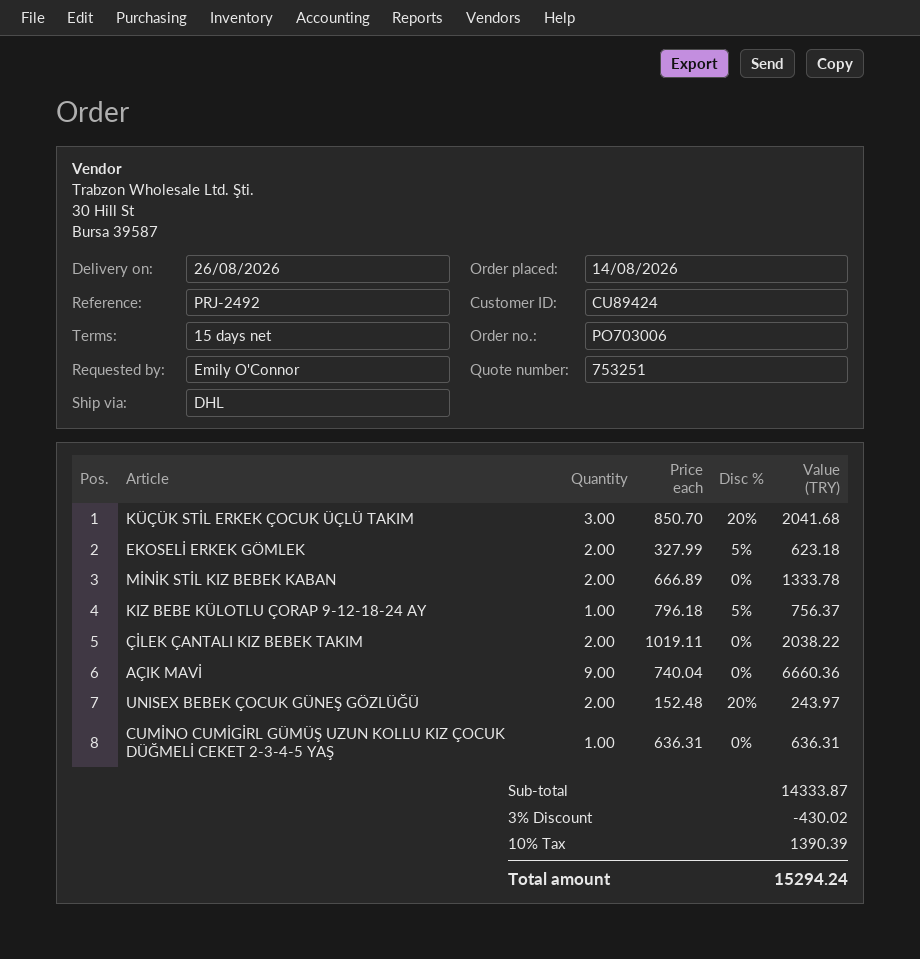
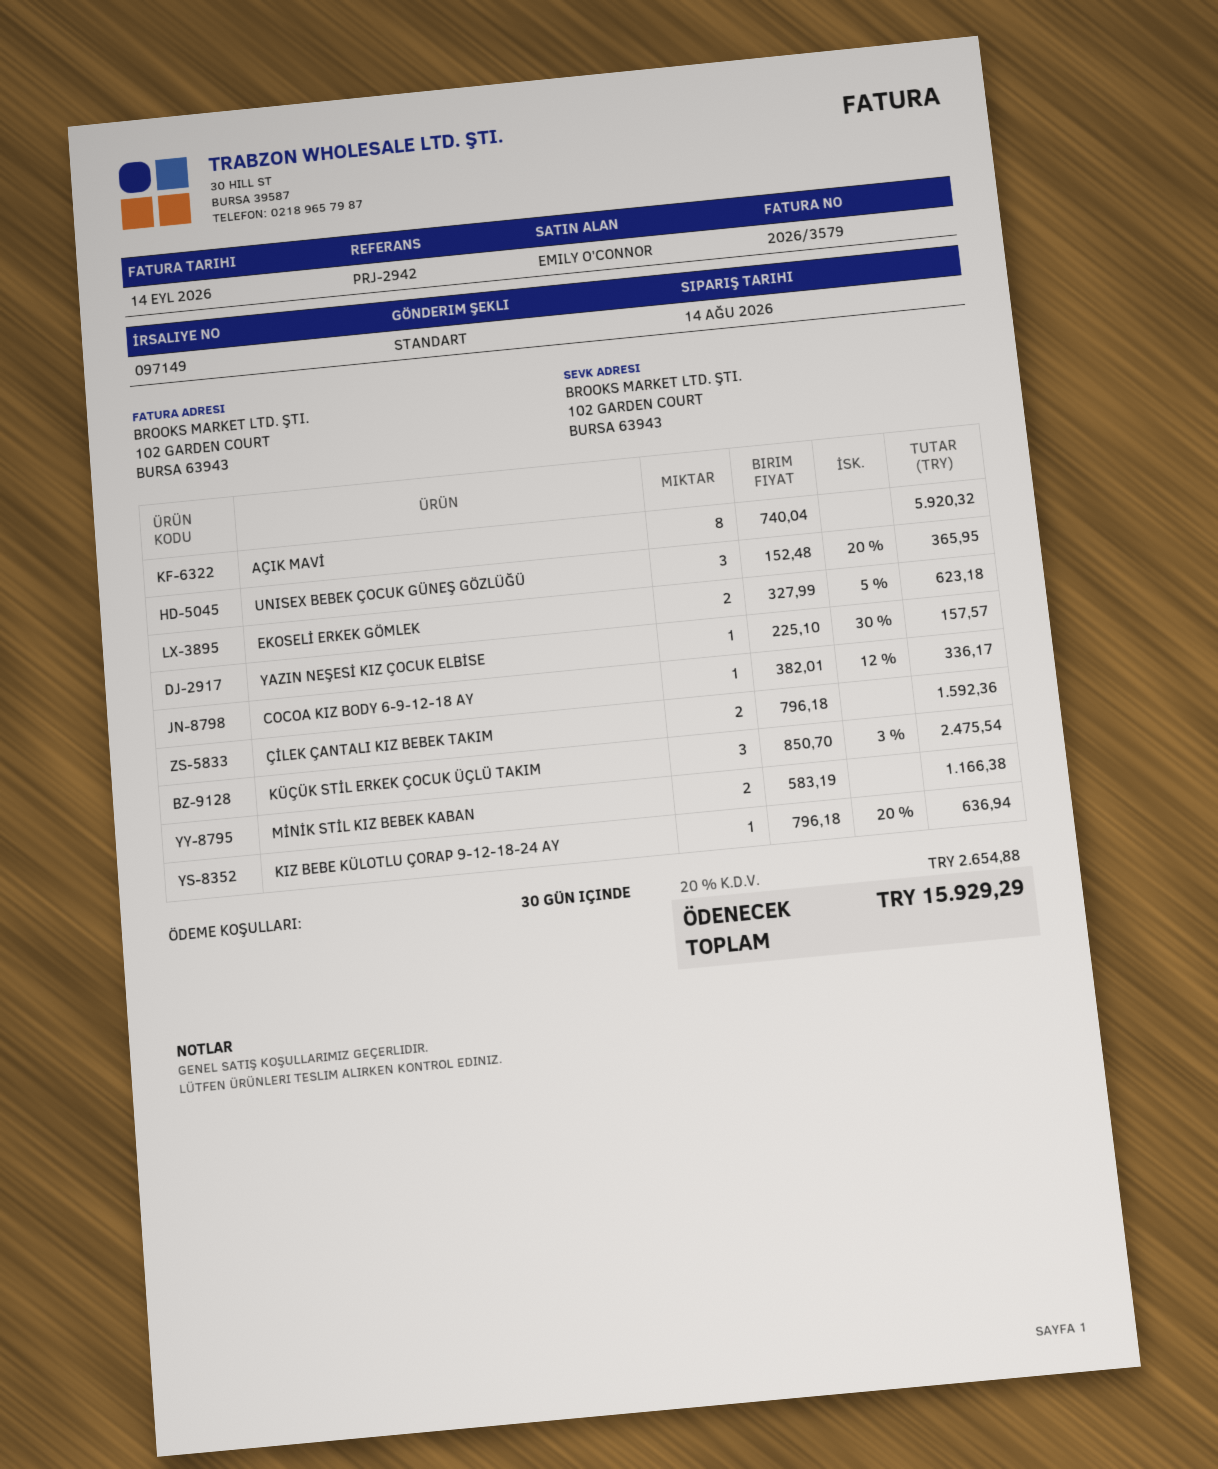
payment terms: 15 days -> 30 days
reference: PRJ-2492 -> PRJ-2942
shipping method: DHL -> standard
KÜÇÜK STİL ERKEK ÇOCUK ÜÇLÜ TAKIM: 3 x 850.70 - 20% = 2041.68 -> 3 x 850.70 - 3% = 2475.54
MİNİK STİL KIZ BEBEK KABAN: 2 x 666.89 = 1333.78 -> 2 x 583.19 = 1166.38
KIZ BEBE KÜLOTLU ÇORAP 9-12-18-24 AY: 1 x 796.18 - 5% = 756.37 -> 1 x 796.18 - 20% = 636.94
ÇİLEK ÇANTALI KIZ BEBEK TAKIM: 2 x 1019.11 = 2038.22 -> 2 x 796.18 = 1592.36
AÇIK MAVİ: 9 x 740.04 = 6660.36 -> 8 x 740.04 = 5920.32
UNISEX BEBEK ÇOCUK GÜNEŞ GÖZLÜĞÜ: 2 x 152.48 - 20% = 243.97 -> 3 x 152.48 - 20% = 365.95
CUMİNO CUMİGİRL GÜMÜŞ UZUN KOLLU KIZ ÇOCUK DÜĞMELİ CEKET 2-3-4-5 YAŞ: 1 x 636.31 = 636.31 -> none
YAZIN NEŞESİ KIZ ÇOCUK ELBİSE: none -> 1 x 225.10 - 30% = 157.57
COCOA KIZ BODY 6-9-12-18 AY: none -> 1 x 382.01 - 12% = 336.17
discount: 3% = 430.02 -> none
tax: 10% = 1390.39 -> 20% = 2654.88
total: 15294.24 -> 15929.29

